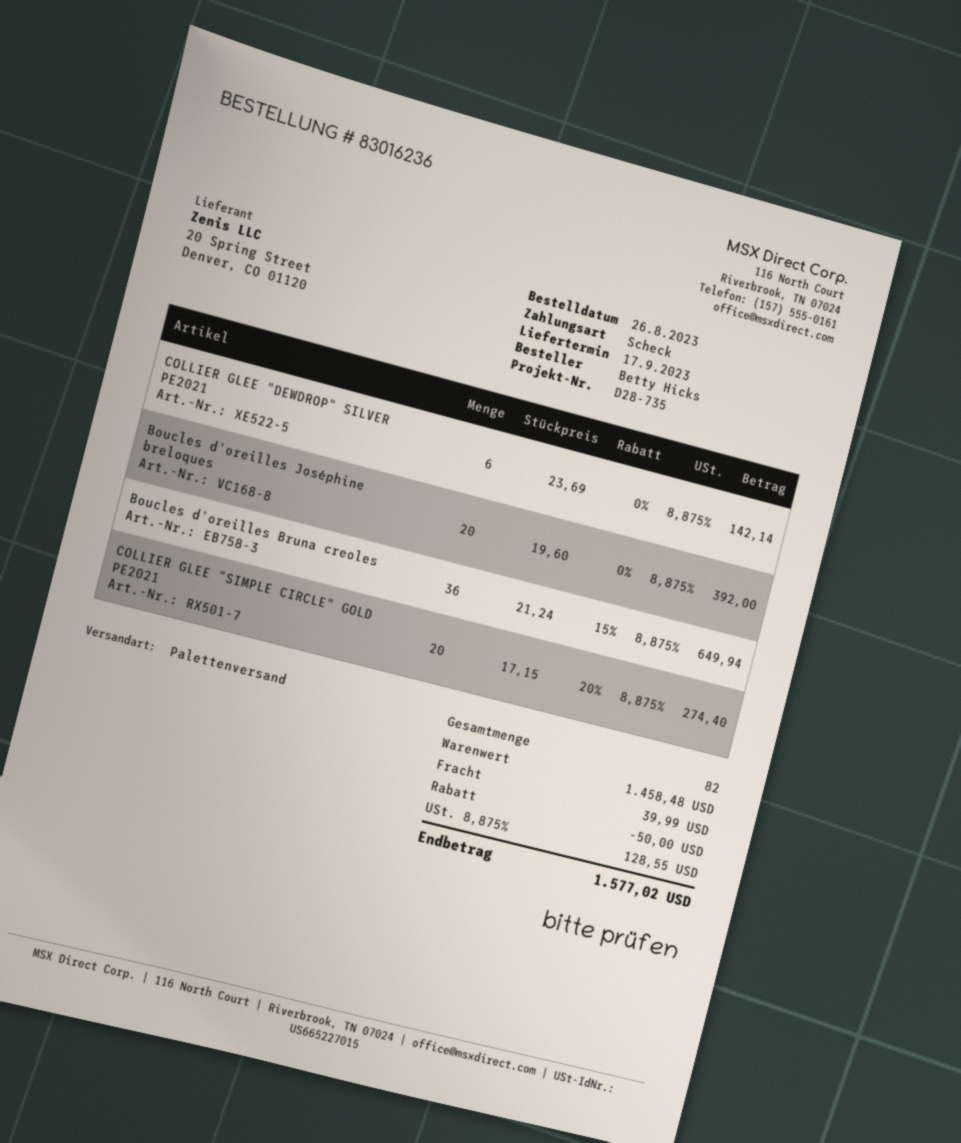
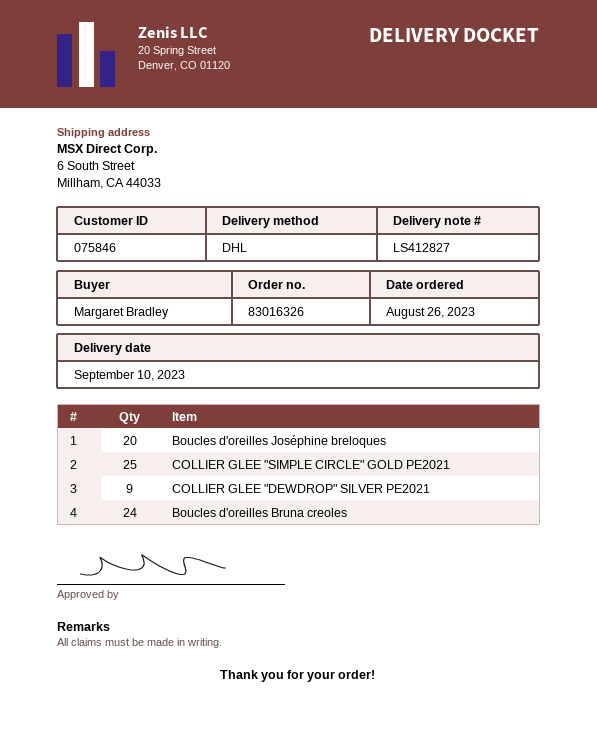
order number: 83016236 -> 83016326
delivery date: 2023-09-17 -> 2023-09-10
ordered by: Betty Hicks -> Margaret Bradley
shipping method: pallet freight -> DHL
COLLIER GLEE "DEWDROP" SILVER PE2021: 6 -> 9
Boucles d'oreilles Bruna creoles: 36 -> 24
COLLIER GLEE "SIMPLE CIRCLE" GOLD PE2021: 20 -> 25

